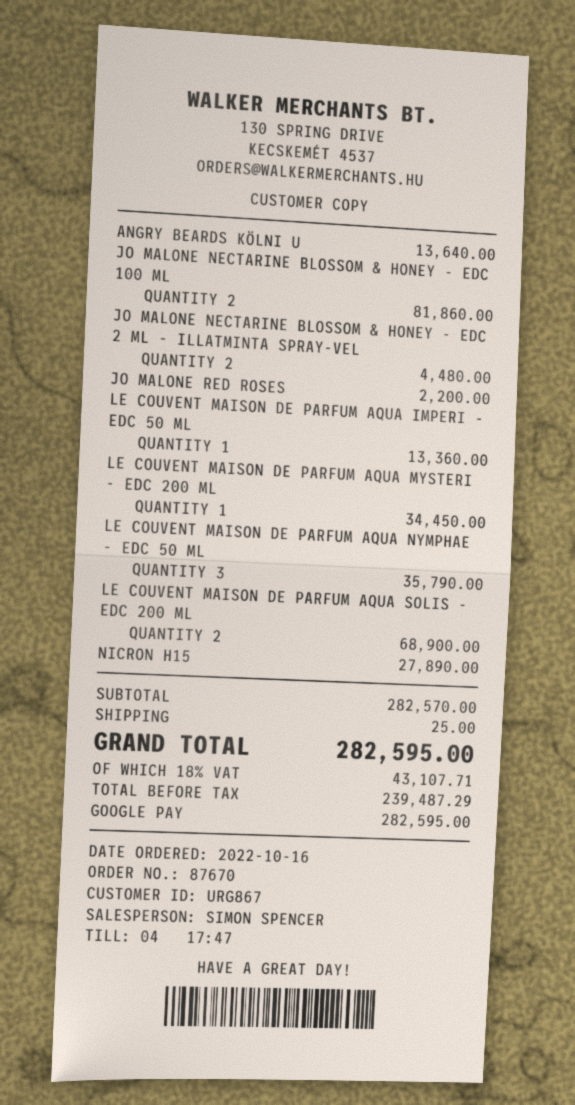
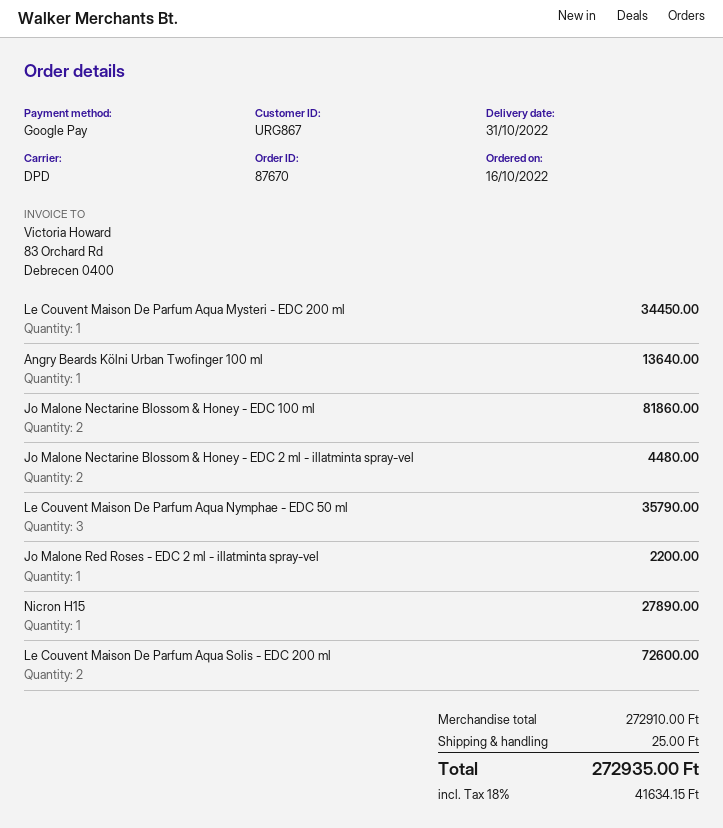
LE COUVENT MAISON DE PARFUM AQUA IMPERI - EDC 50 ML: 1 for 13360.00 -> none
LE COUVENT MAISON DE PARFUM AQUA SOLIS - EDC 200 ML: 2 for 68900.00 -> 2 for 72600.00
subtotal: 282570.00 -> 272910.00
tax: 18% = 43107.71 -> 18% = 41634.15
total: 282595.00 -> 272935.00

